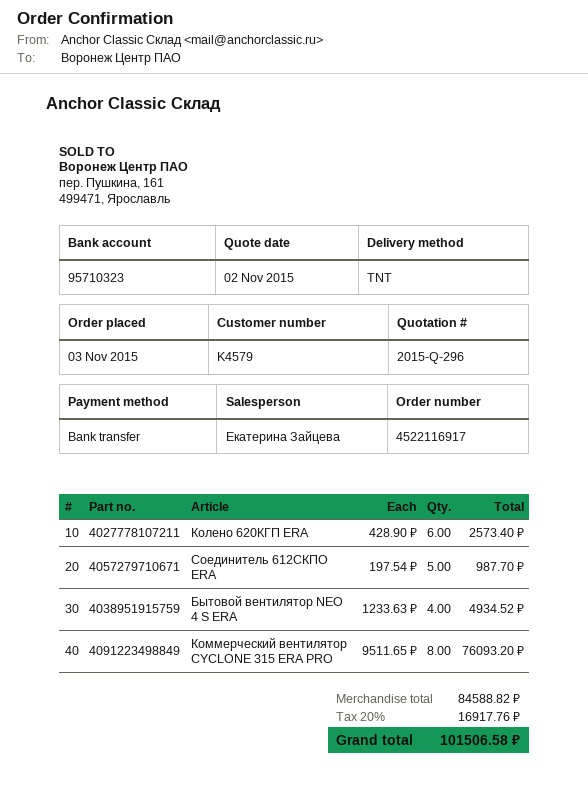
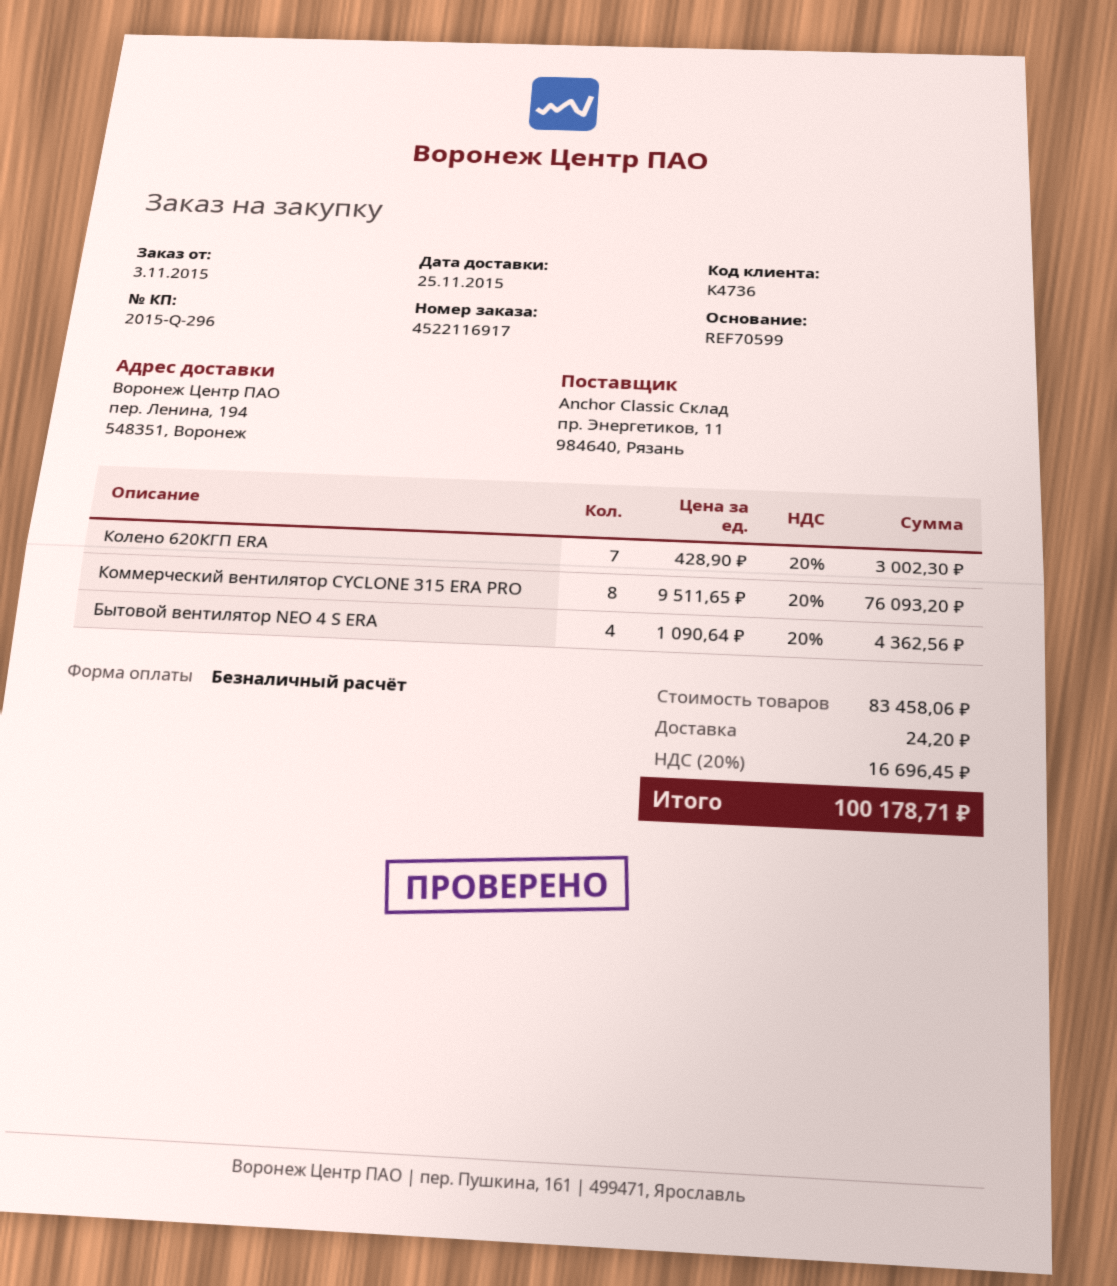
customer number: K4579 -> K4736
Колено 620КГП ERA: 6 x 428.90 = 2573.40 -> 7 x 428.90 = 3002.30
Соединитель 612СКПО ERA: 5 x 197.54 = 987.70 -> none
Бытовой вентилятор NEO 4 S ERA: 4 x 1233.63 = 4934.52 -> 4 x 1090.64 = 4362.56
subtotal: 84588.82 -> 83458.06
shipping: none -> 24.20
tax: 20% = 16917.76 -> 20% = 16696.45
total: 101506.58 -> 100178.71

